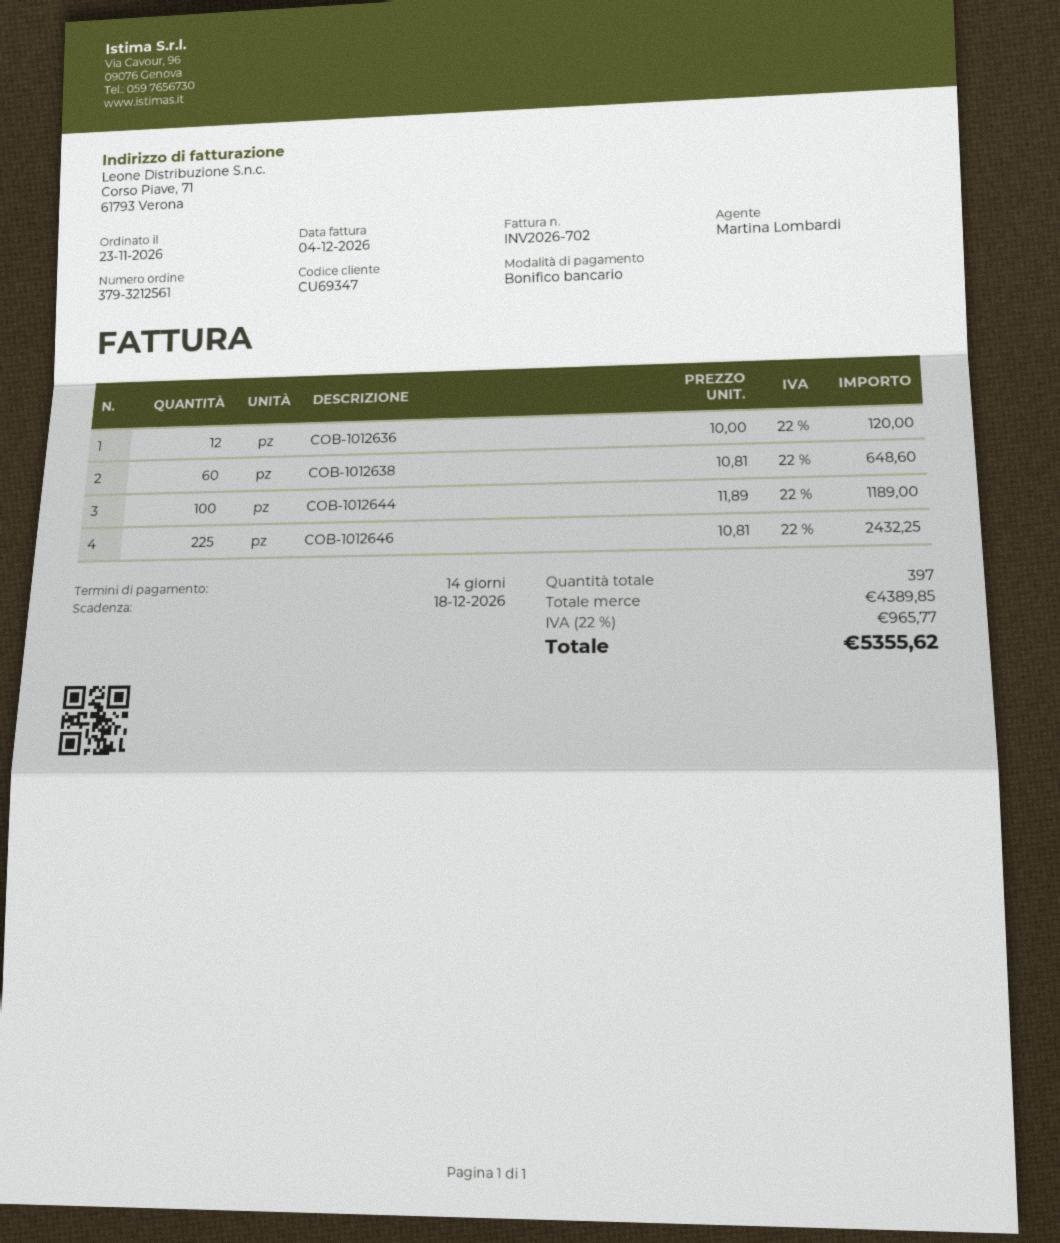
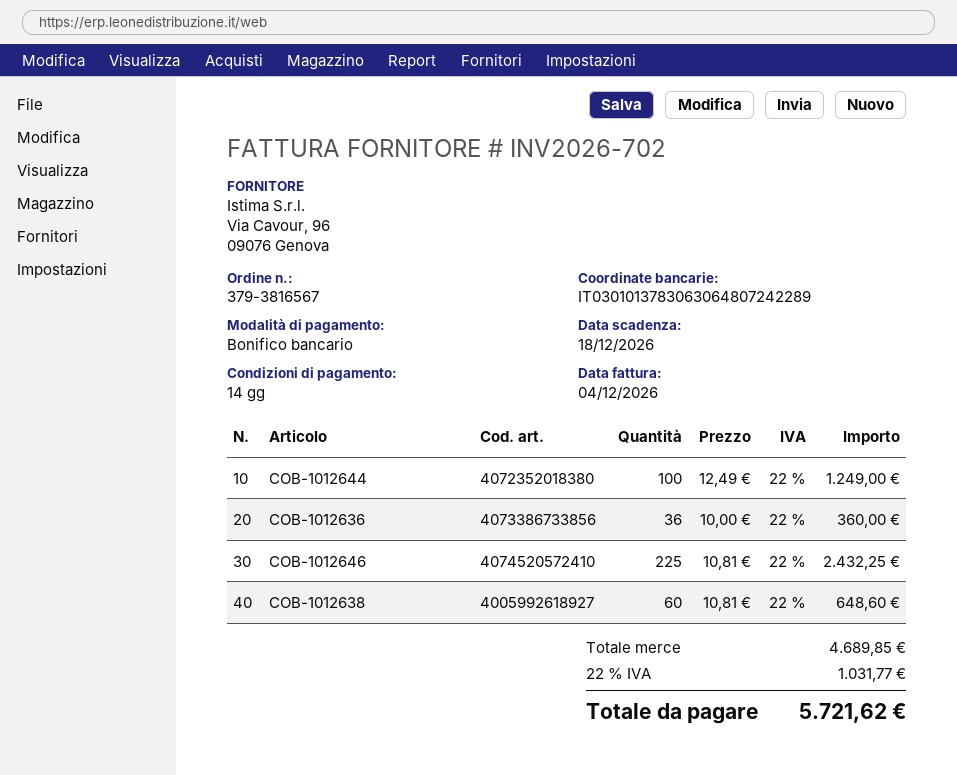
order number: 379-3212561 -> 379-3816567
COB-1012636: 12 x 10.00 = 120.00 -> 36 x 10.00 = 360.00
COB-1012644: 100 x 11.89 = 1189.00 -> 100 x 12.49 = 1249.00
subtotal: 4389.85 -> 4689.85
tax: 22% = 965.77 -> 22% = 1031.77
total: 5355.62 -> 5721.62

